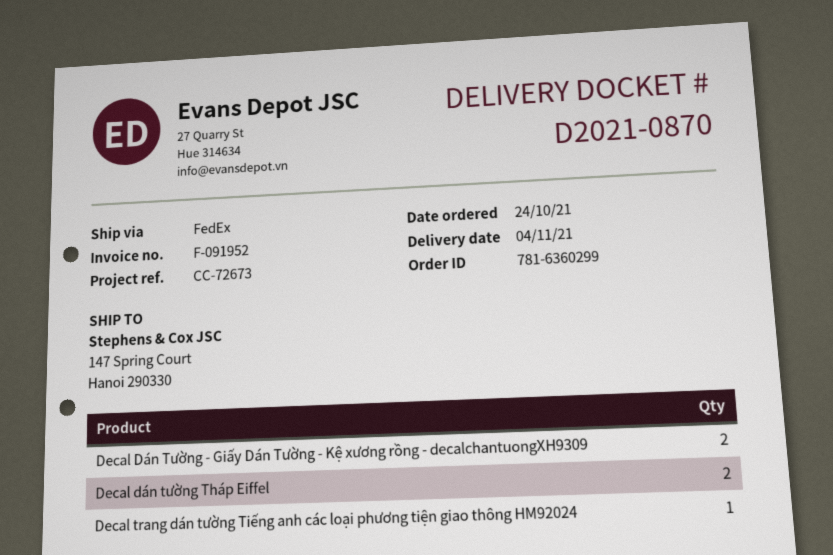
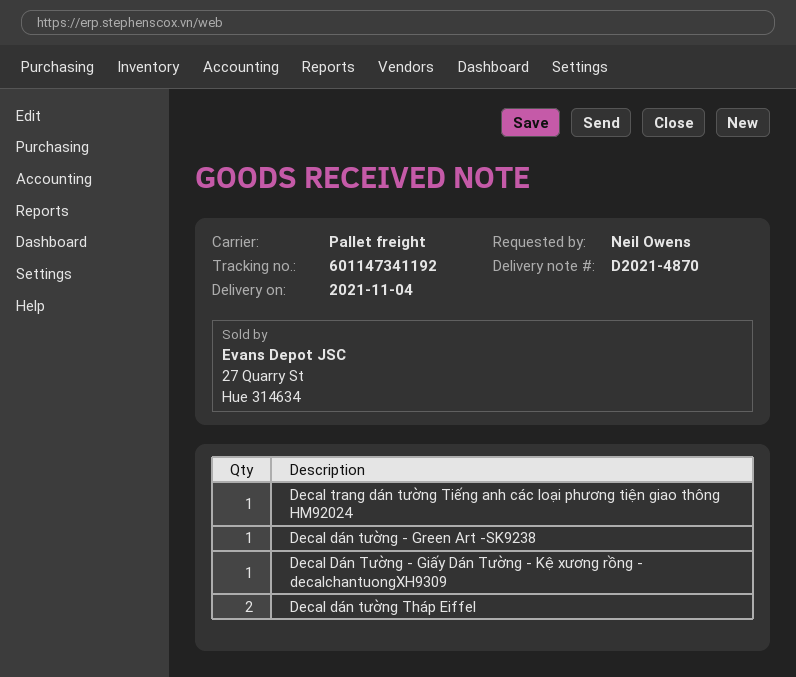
delivery note number: D2021-0870 -> D2021-4870
shipping method: FedEx -> pallet freight
Decal Dán Tường - Giấy Dán Tường - Kệ xương rồng - decalchantuongXH9309: 2 -> 1
Decal dán tường - Green Art -SK9238: none -> 1

